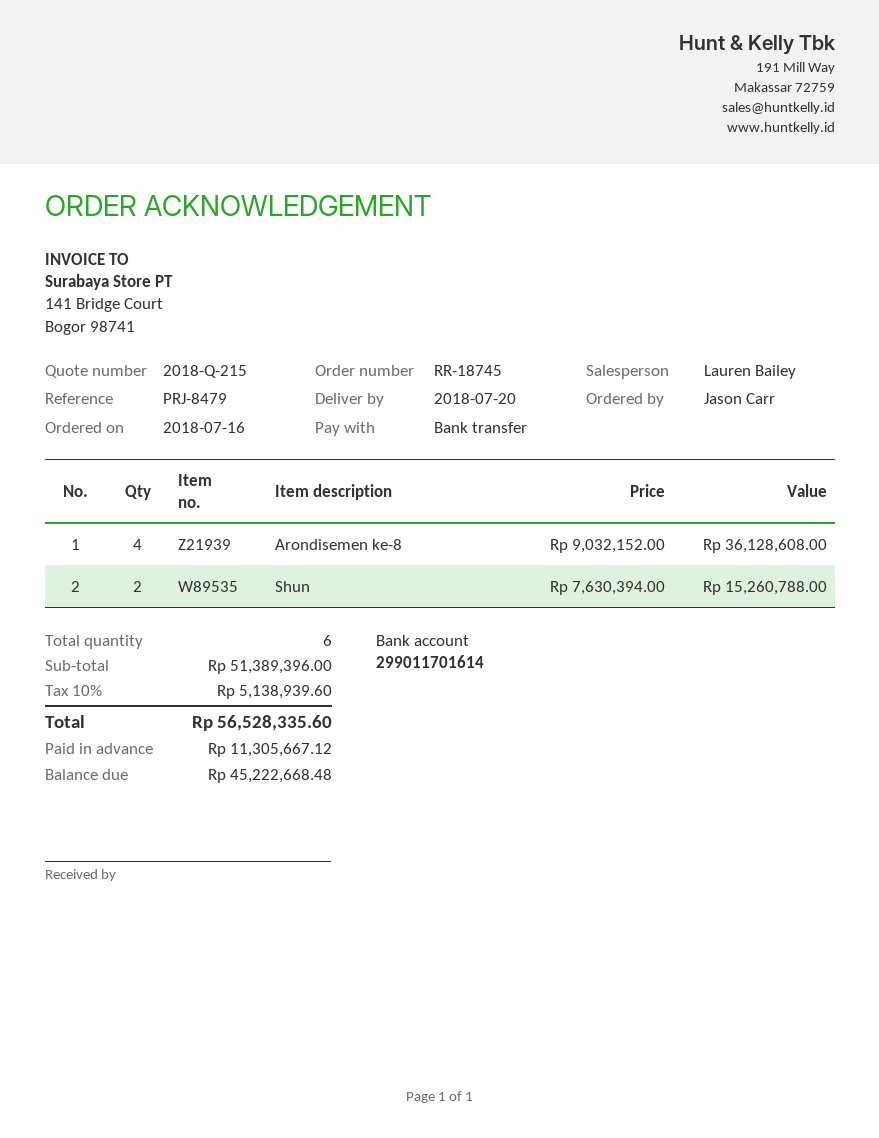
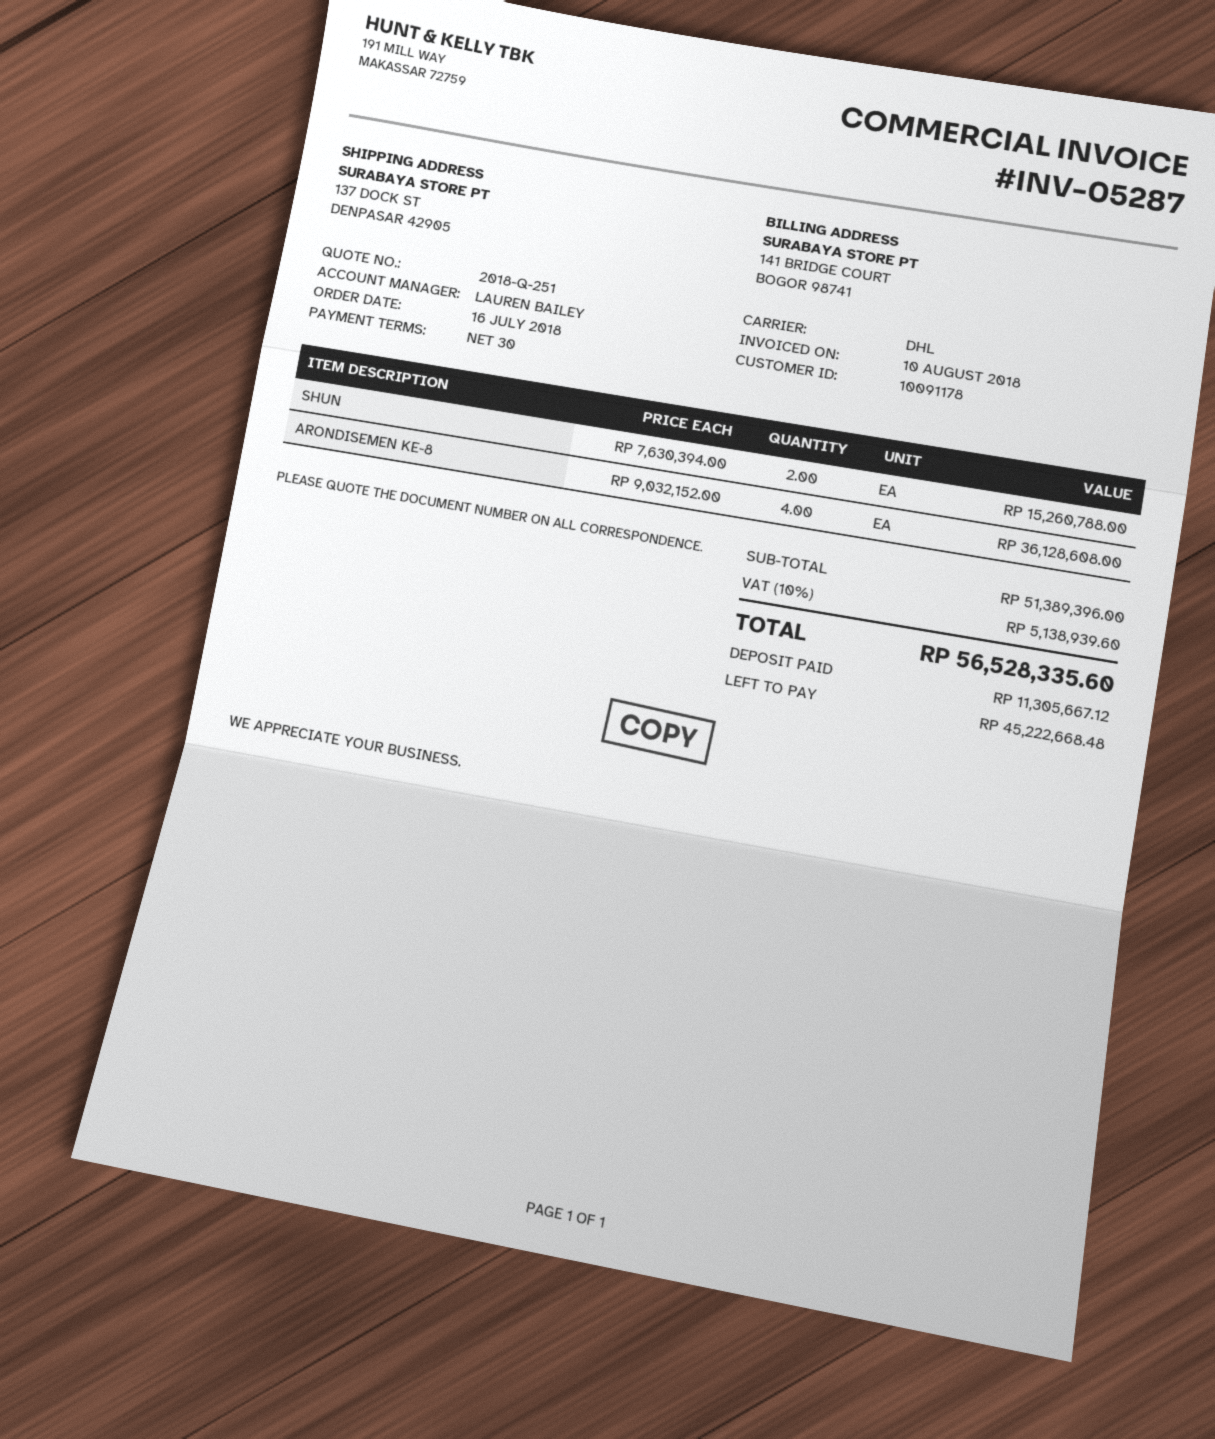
quote number: 2018-Q-215 -> 2018-Q-251

